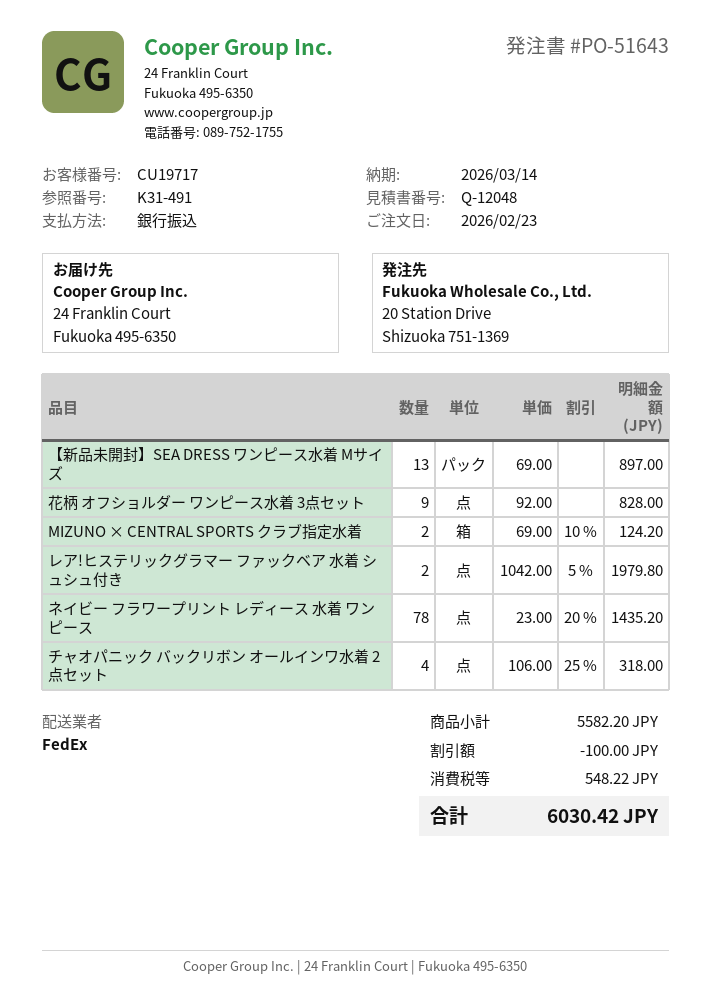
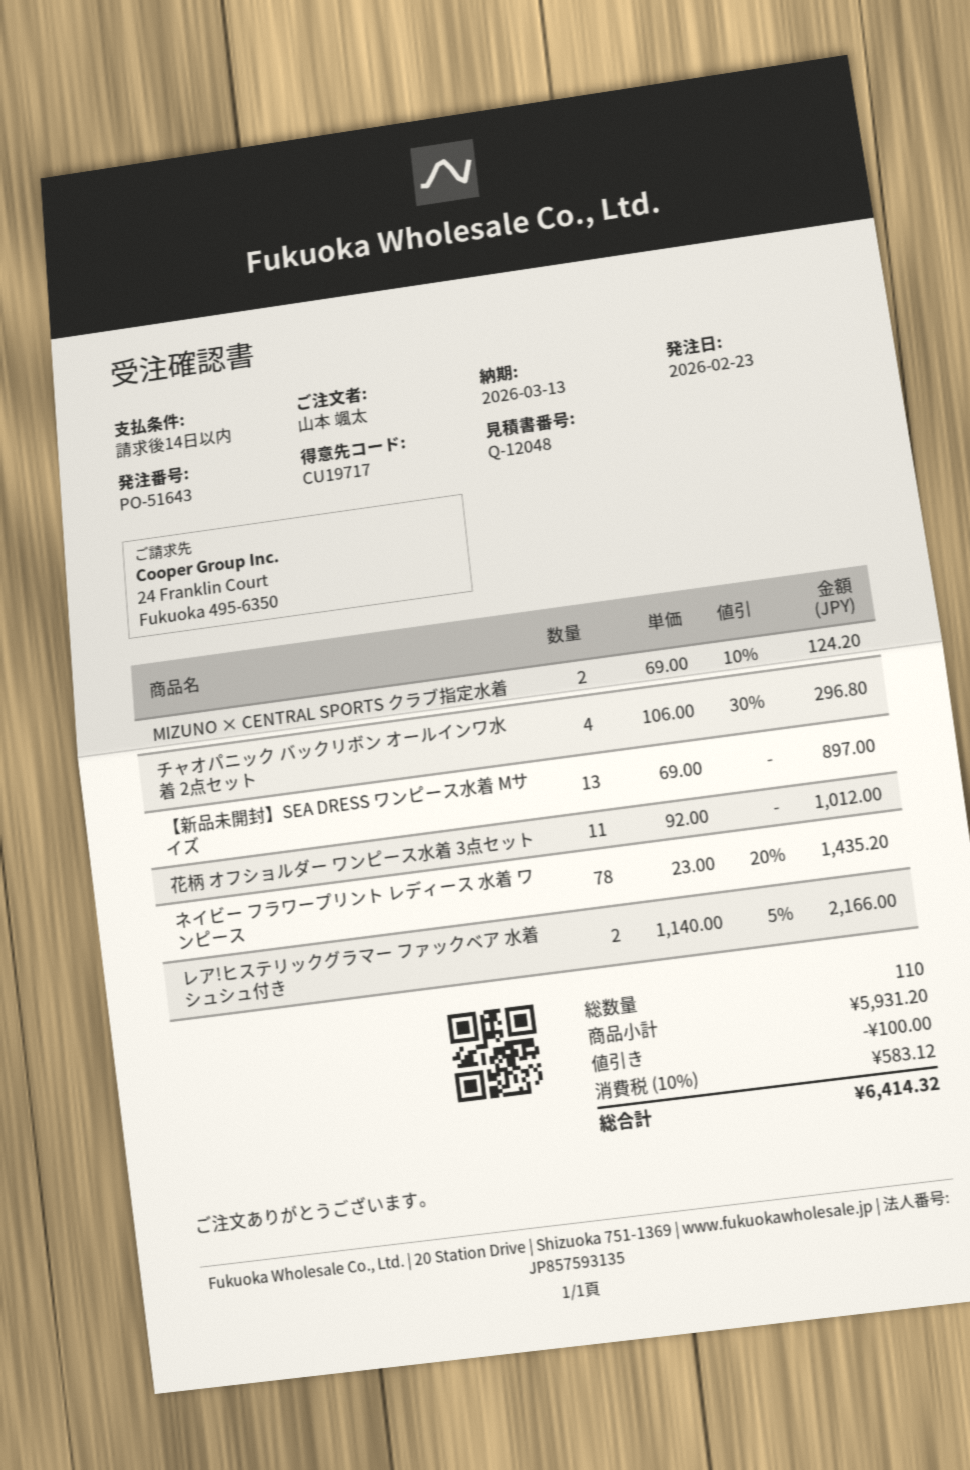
delivery date: 2026-03-14 -> 2026-03-13
花柄 オフショルダー ワンピース水着 3点セット: 9 x 92.00 = 828.00 -> 11 x 92.00 = 1012.00
レア!ヒステリックグラマー ファックベア 水着 シュシュ付き: 2 x 1042.00 - 5% = 1979.80 -> 2 x 1140.00 - 5% = 2166.00
チャオパニック バックリボン オールインワ水着 2点セット: 4 x 106.00 - 25% = 318.00 -> 4 x 106.00 - 30% = 296.80
subtotal: 5582.20 -> 5931.20
tax: 548.22 -> 583.12
total: 6030.42 -> 6414.32

